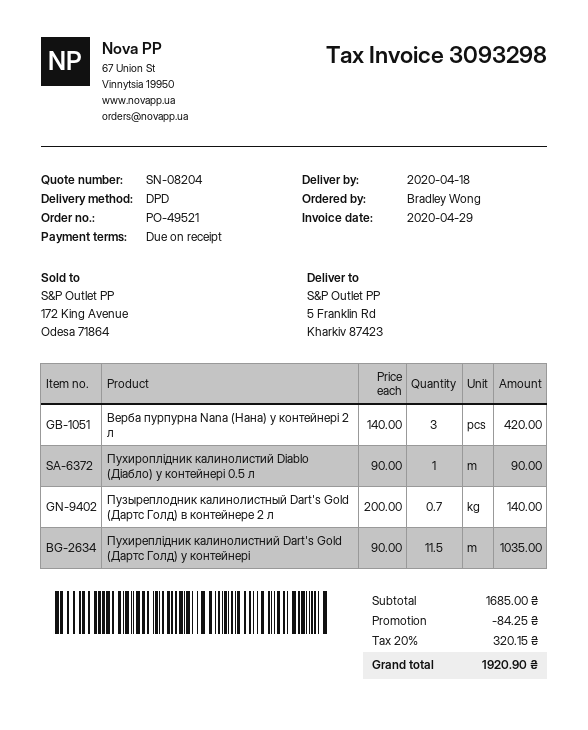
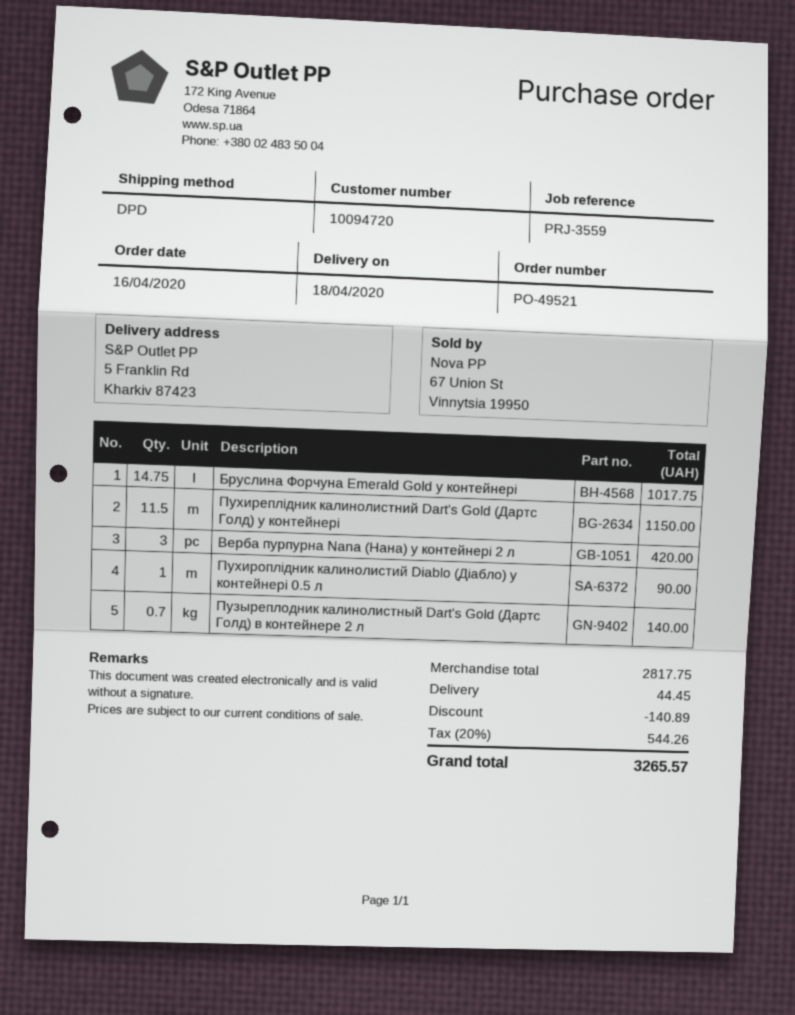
Пухиреплідник калинолистний Dart's Gold (Дартс Голд) у контейнері: 11.5 for 1035.00 -> 11.5 for 1150.00
Бруслина Форчуна Emerald Gold у контейнері: none -> 14.75 for 1017.75
subtotal: 1685.00 -> 2817.75
discount: 84.25 -> 140.89
shipping: none -> 44.45
tax: 20% = 320.15 -> 20% = 544.26
total: 1920.90 -> 3265.57

